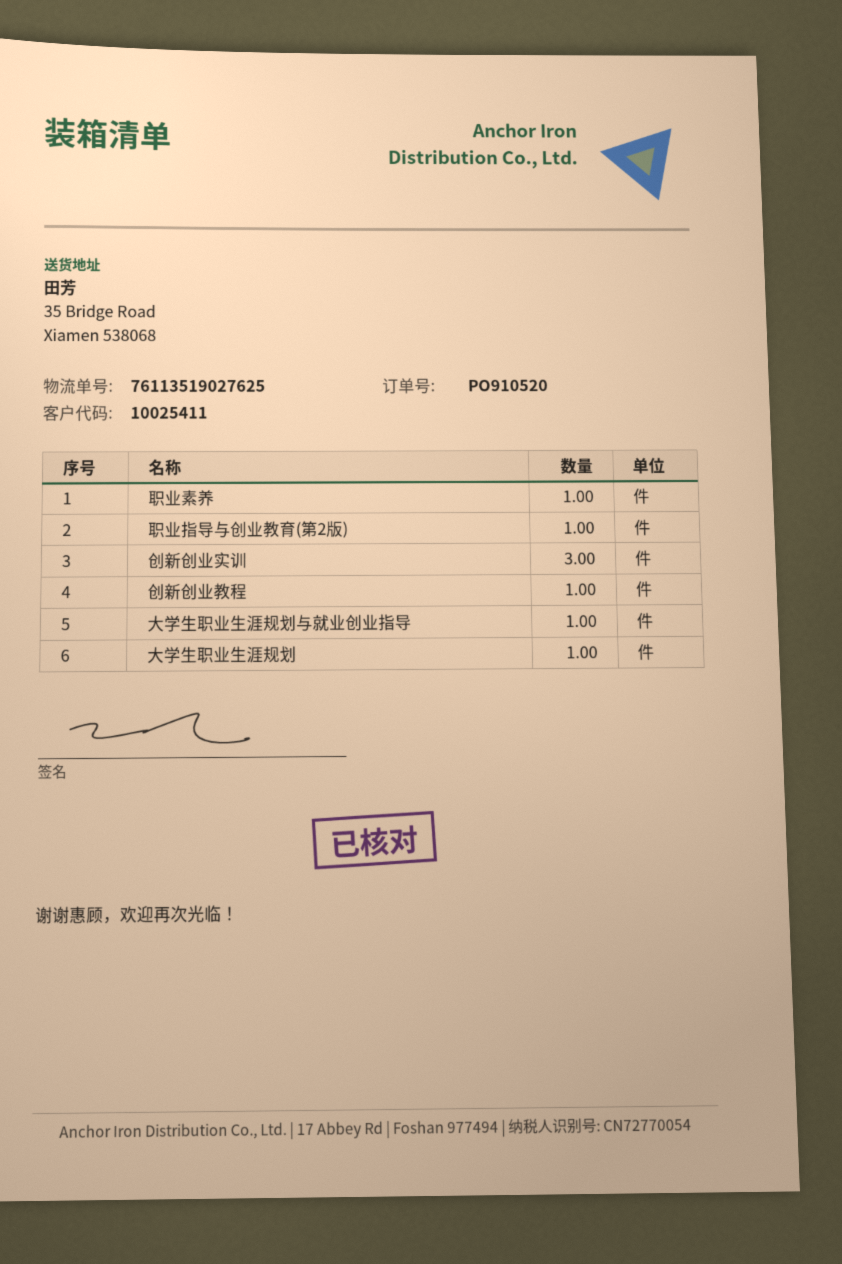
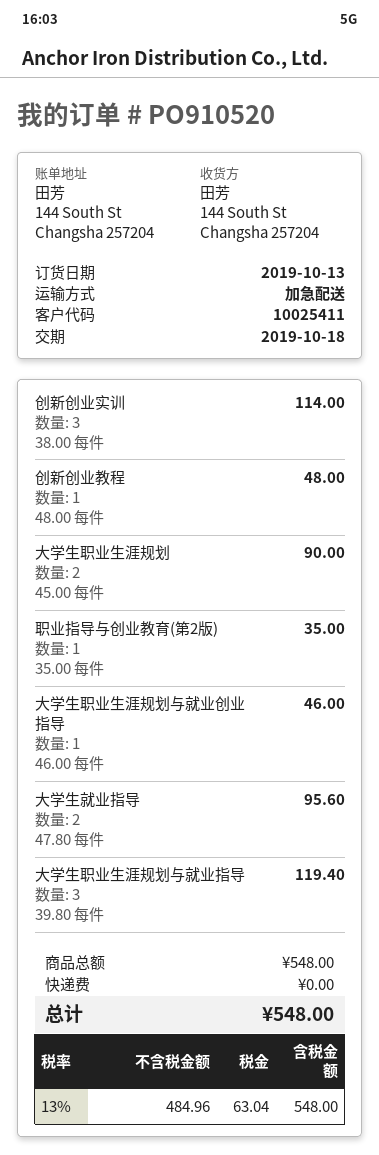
ship to: 35 Bridge Road, Xiamen 538068 -> 144 South St, Changsha 257204
职业素养: 1 -> none
大学生职业生涯规划: 1 -> 2
大学生就业指导: none -> 2
大学生职业生涯规划与就业指导: none -> 3

